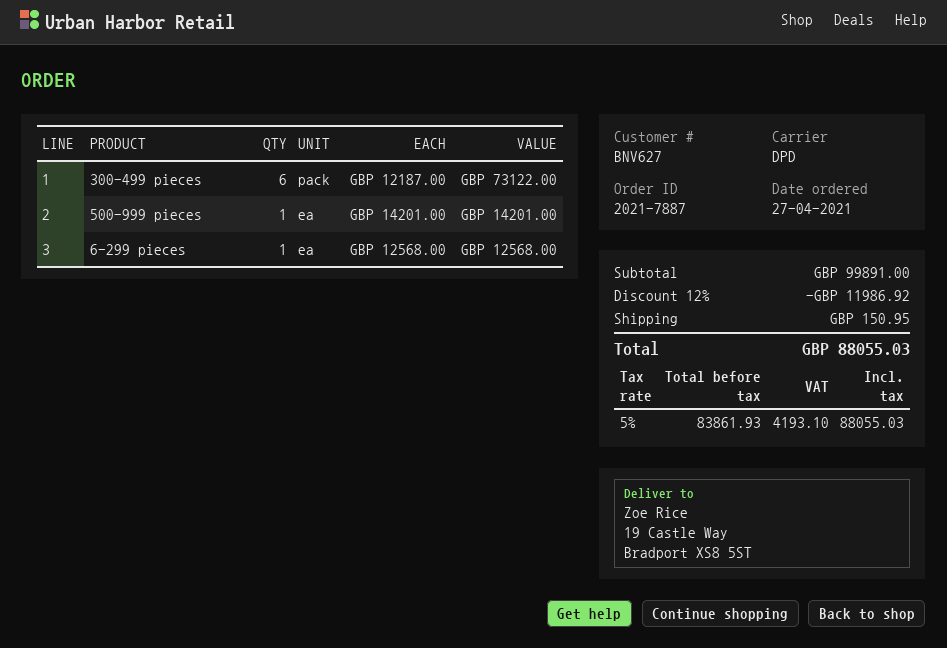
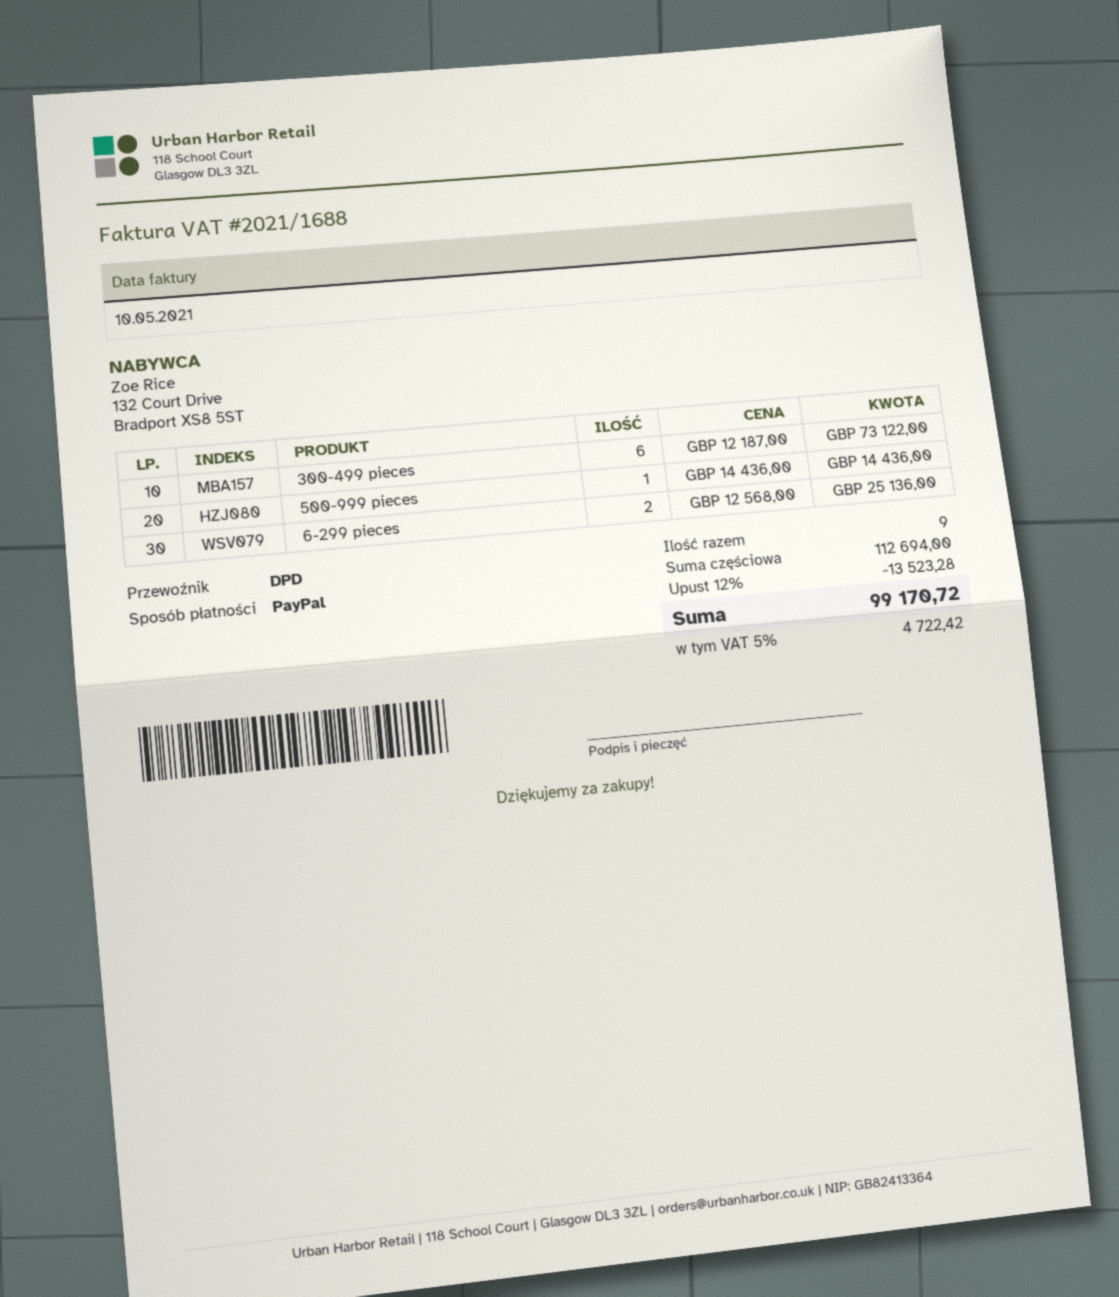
500-999 pieces: 1 x 14201.00 = 14201.00 -> 1 x 14436.00 = 14436.00
6-299 pieces: 1 x 12568.00 = 12568.00 -> 2 x 12568.00 = 25136.00
subtotal: 99891.00 -> 112694.00
discount: 12% = 11986.92 -> 12% = 13523.28
shipping: 150.95 -> none
tax: 5% = 4193.10 -> 5% = 4722.42
total: 88055.03 -> 99170.72

